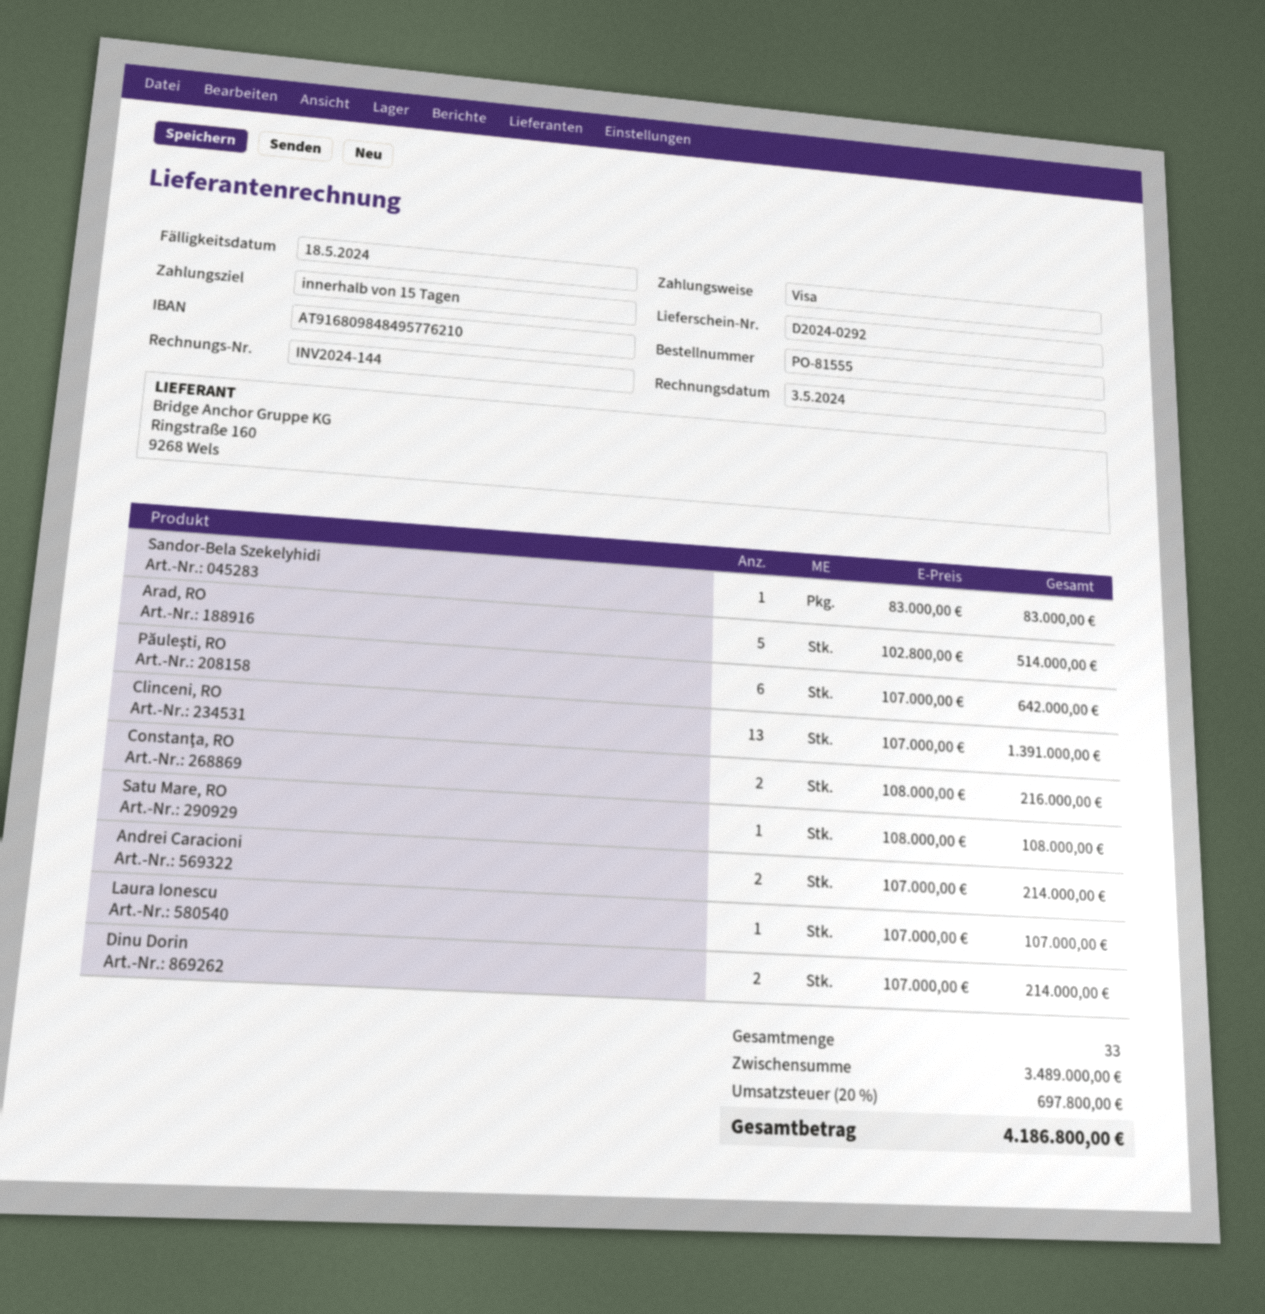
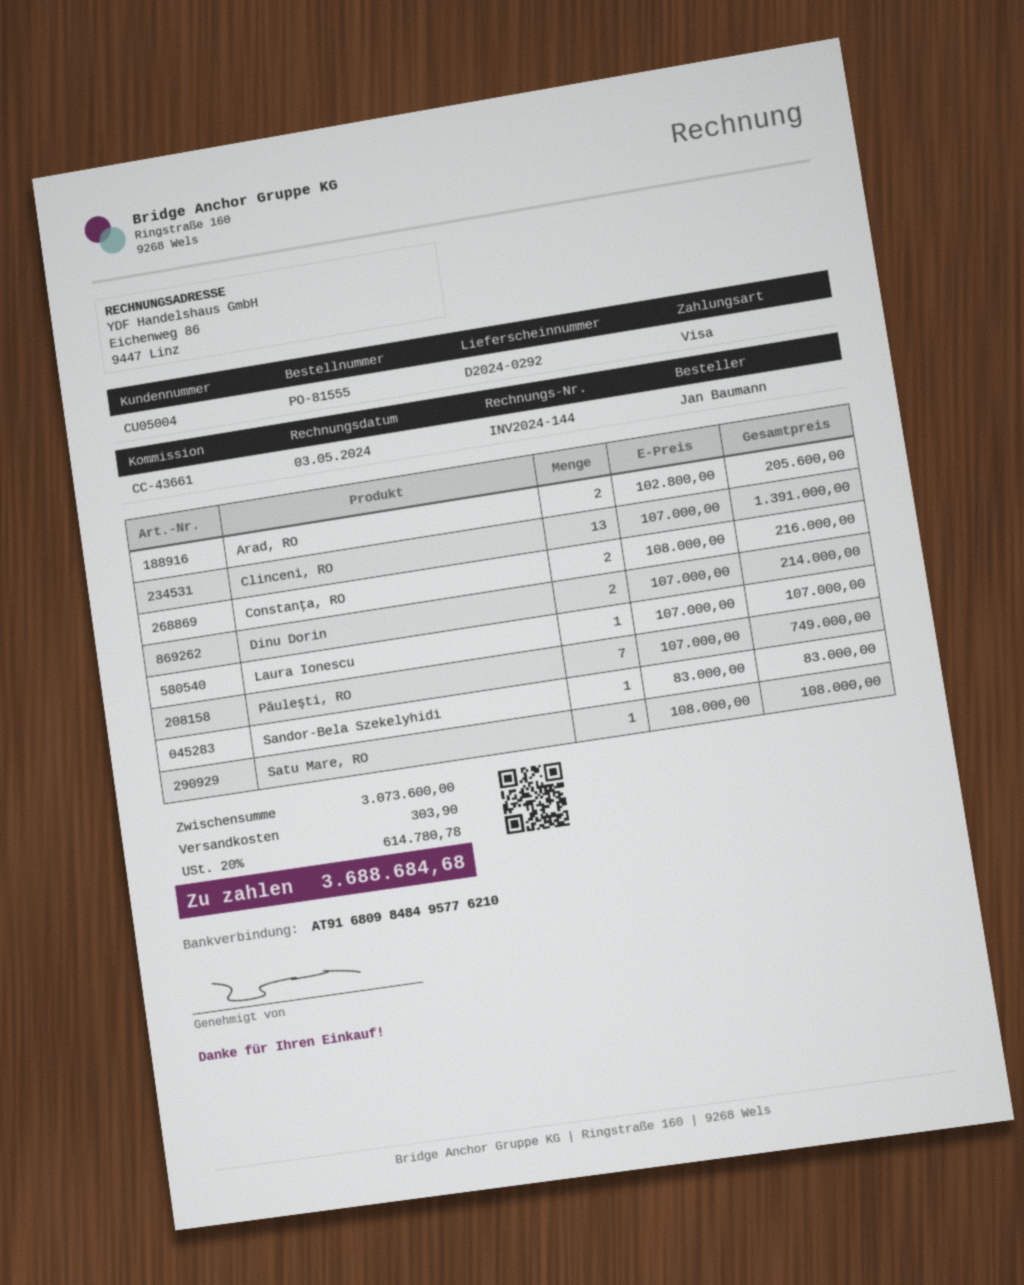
Arad, RO: 5 x 102800.00 = 514000.00 -> 2 x 102800.00 = 205600.00
Păuleşti, RO: 6 x 107000.00 = 642000.00 -> 7 x 107000.00 = 749000.00
Andrei Caracioni: 2 x 107000.00 = 214000.00 -> none
subtotal: 3489000.00 -> 3073600.00
shipping: none -> 303.90
tax: 20% = 697800.00 -> 20% = 614780.78
total: 4186800.00 -> 3688684.68

